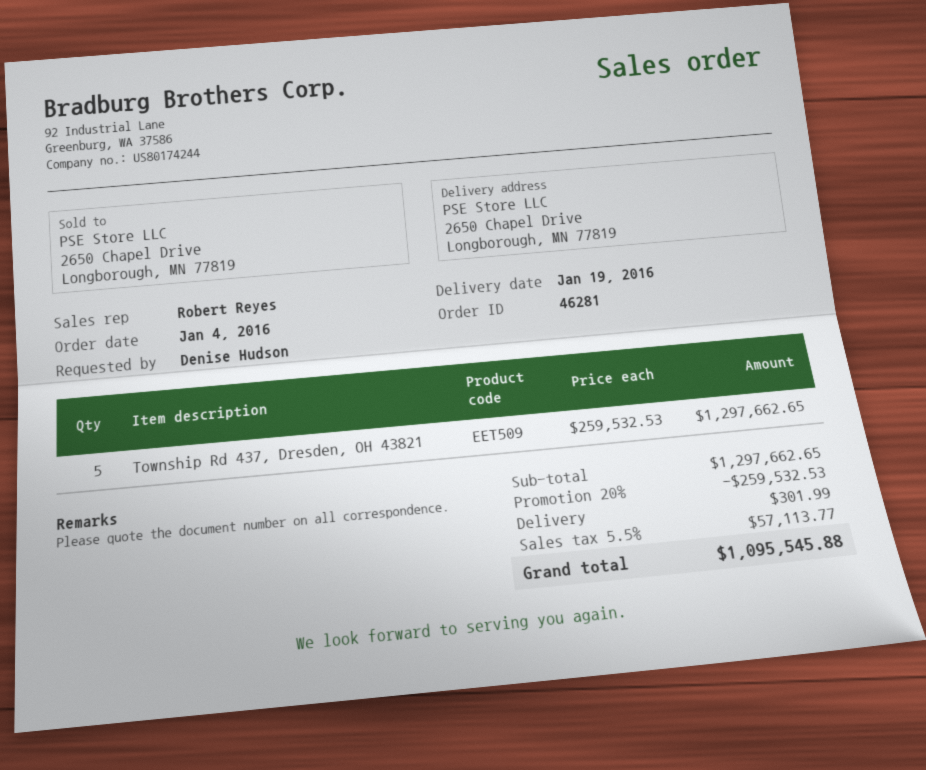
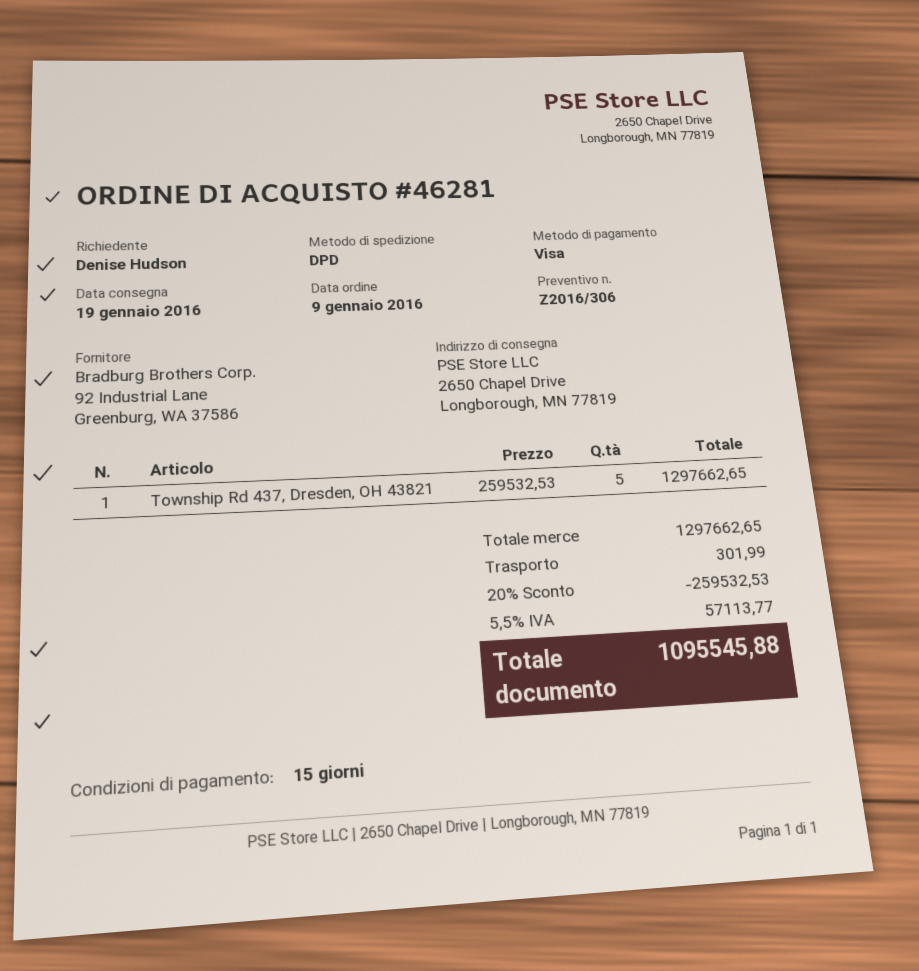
order date: 2016-01-04 -> 2016-01-09

